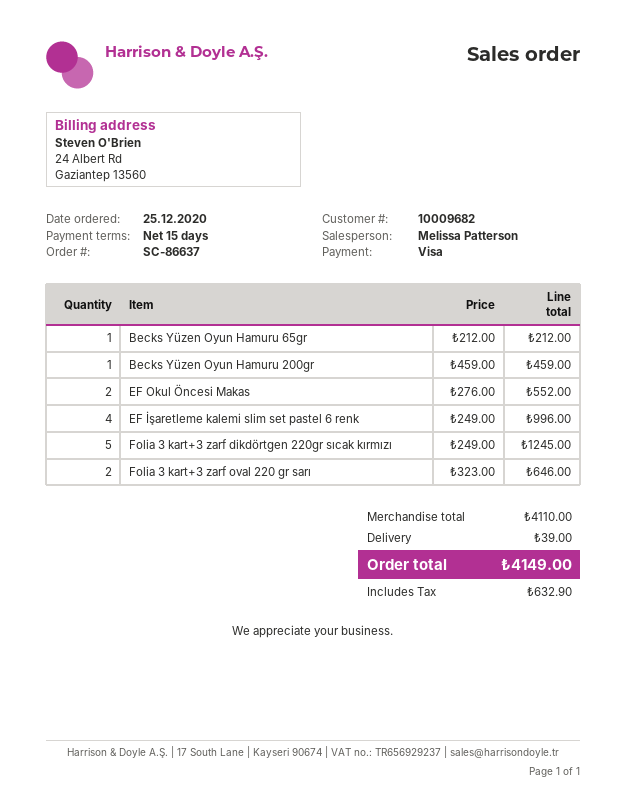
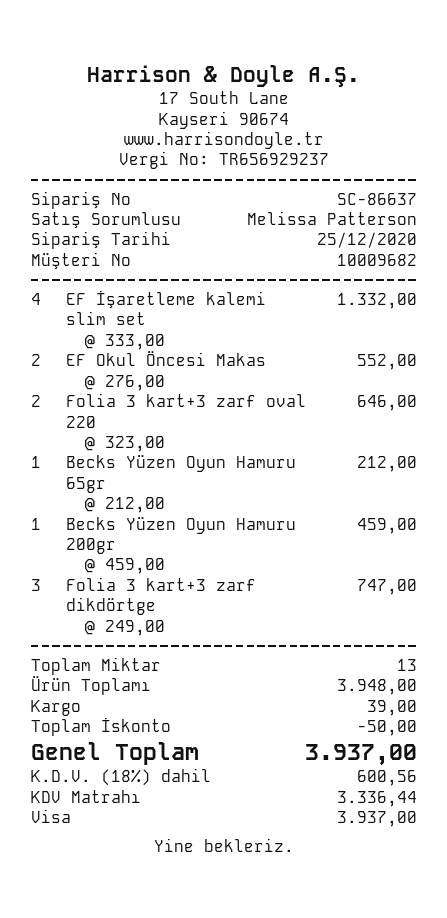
EF İşaretleme kalemi slim set pastel 6 renk: 4 x 249.00 = 996.00 -> 4 x 333.00 = 1332.00
Folia 3 kart+3 zarf dikdörtgen 220gr sıcak kırmızı: 5 x 249.00 = 1245.00 -> 3 x 249.00 = 747.00
subtotal: 4110.00 -> 3948.00
discount: none -> 50.00
tax: 632.90 -> 600.56
total: 4149.00 -> 3937.00

